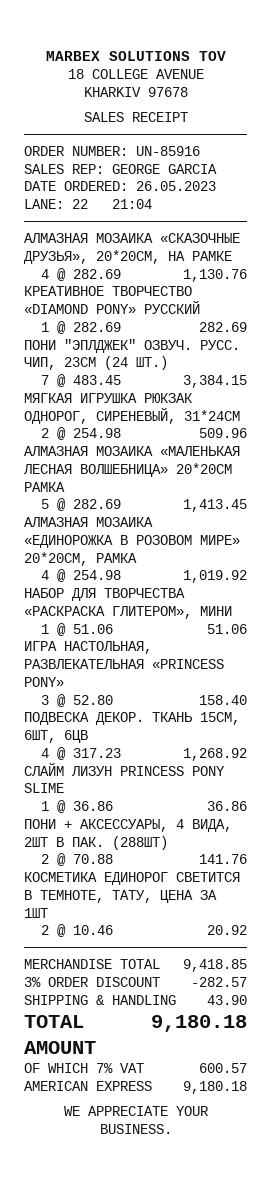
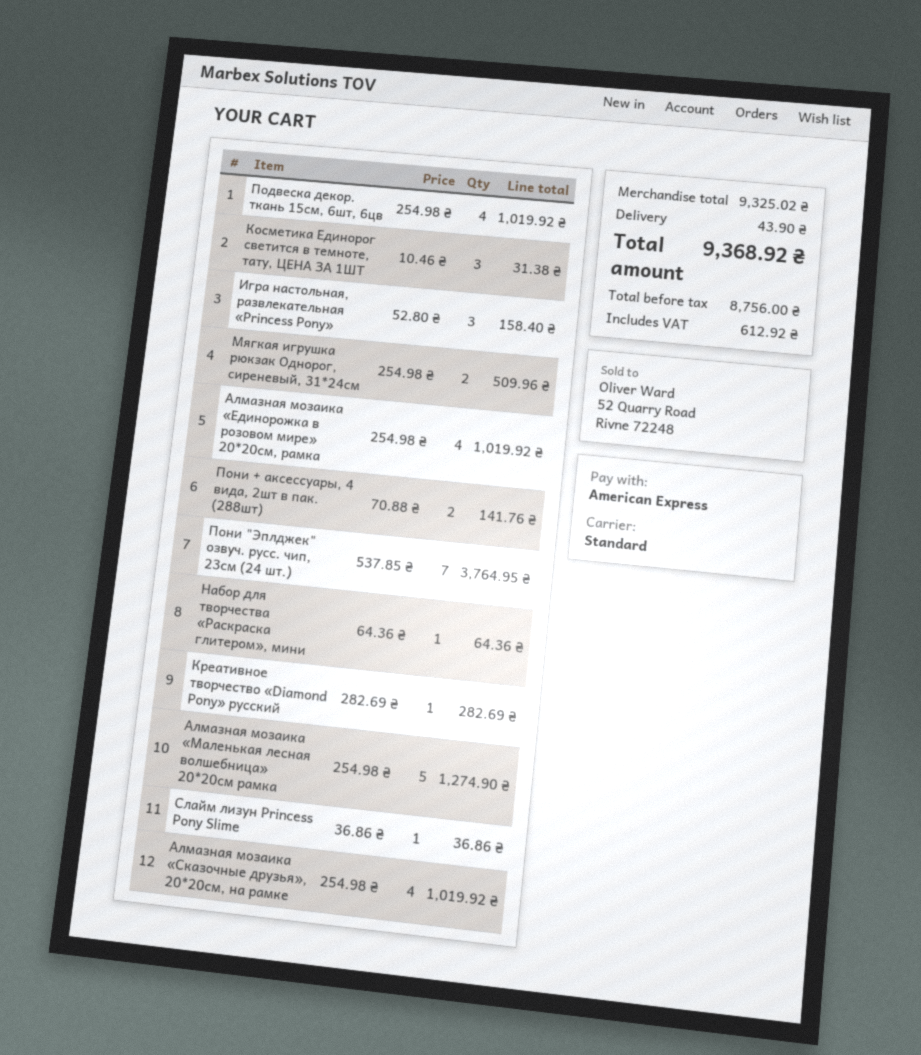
АЛМАЗНАЯ МОЗАИКА «СКАЗОЧНЫЕ ДРУЗЬЯ», 20*20СМ, НА РАМКЕ: 4 x 282.69 = 1130.76 -> 4 x 254.98 = 1019.92
ПОНИ "ЭПЛДЖЕК" ОЗВУЧ. РУСС. ЧИП, 23СМ (24 ШТ.): 7 x 483.45 = 3384.15 -> 7 x 537.85 = 3764.95
АЛМАЗНАЯ МОЗАИКА «МАЛЕНЬКАЯ ЛЕСНАЯ ВОЛШЕБНИЦА» 20*20СМ РАМКА: 5 x 282.69 = 1413.45 -> 5 x 254.98 = 1274.90
НАБОР ДЛЯ ТВОРЧЕСТВА «РАСКРАСКА ГЛИТЕРОМ», МИНИ: 1 x 51.06 = 51.06 -> 1 x 64.36 = 64.36
ПОДВЕСКА ДЕКОР. ТКАНЬ 15СМ, 6ШТ, 6ЦВ: 4 x 317.23 = 1268.92 -> 4 x 254.98 = 1019.92
КОСМЕТИКА ЕДИНОРОГ СВЕТИТСЯ В ТЕМНОТЕ, ТАТУ, ЦЕНА ЗА 1ШТ: 2 x 10.46 = 20.92 -> 3 x 10.46 = 31.38
subtotal: 9418.85 -> 9325.02
discount: 3% = 282.57 -> none
tax: 600.57 -> 612.92
total: 9180.18 -> 9368.92

